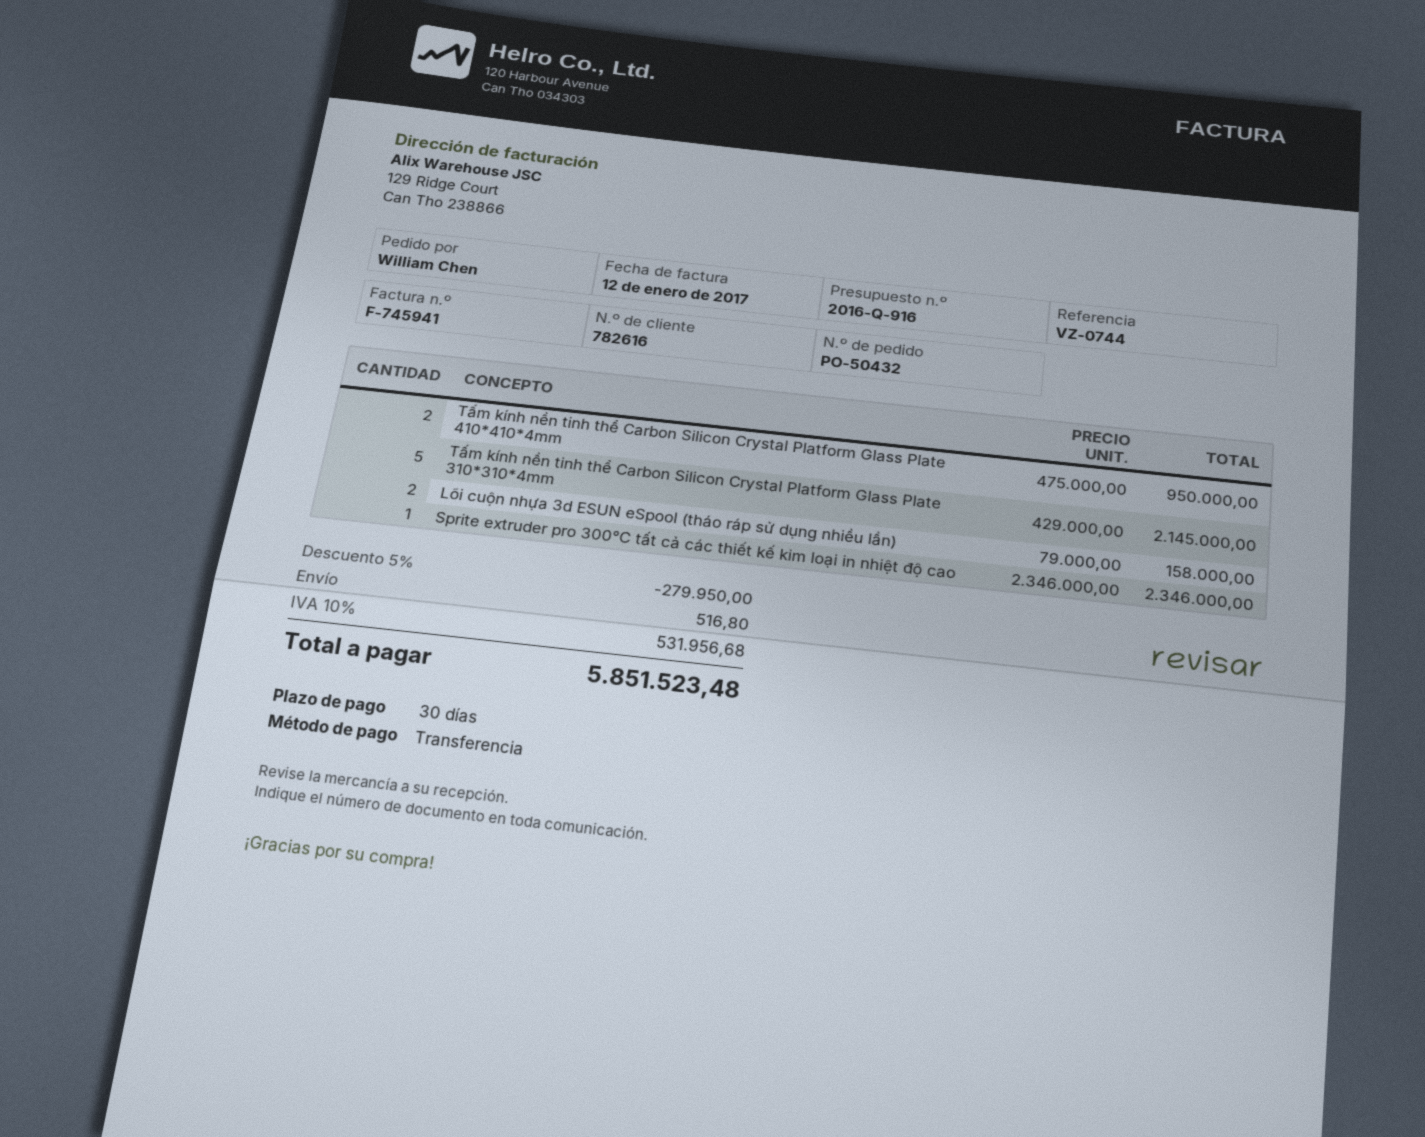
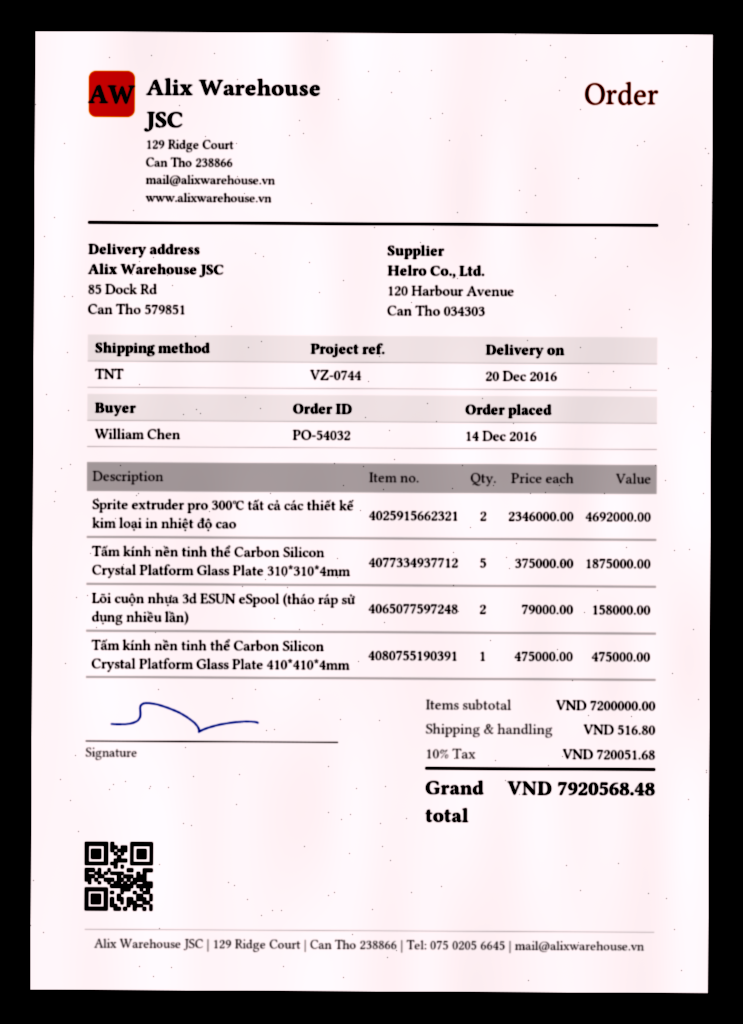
order number: PO-50432 -> PO-54032
Tấm kính nền tinh thể Carbon Silicon Crystal Platform Glass Plate 410*410*4mm: 2 x 475000.00 = 950000.00 -> 1 x 475000.00 = 475000.00
Tấm kính nền tinh thể Carbon Silicon Crystal Platform Glass Plate 310*310*4mm: 5 x 429000.00 = 2145000.00 -> 5 x 375000.00 = 1875000.00
Sprite extruder pro 300℃ tất cả các thiết kế kim loại in nhiệt độ cao: 1 x 2346000.00 = 2346000.00 -> 2 x 2346000.00 = 4692000.00
discount: 5% = 279950.00 -> none
tax: 10% = 531956.68 -> 10% = 720051.68
total: 5851523.48 -> 7920568.48

